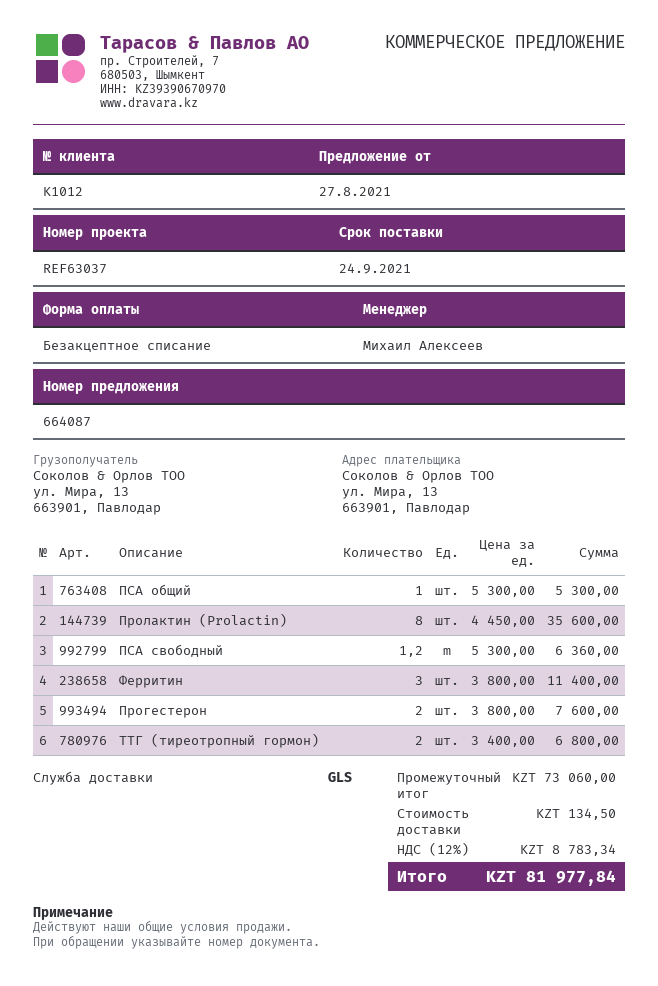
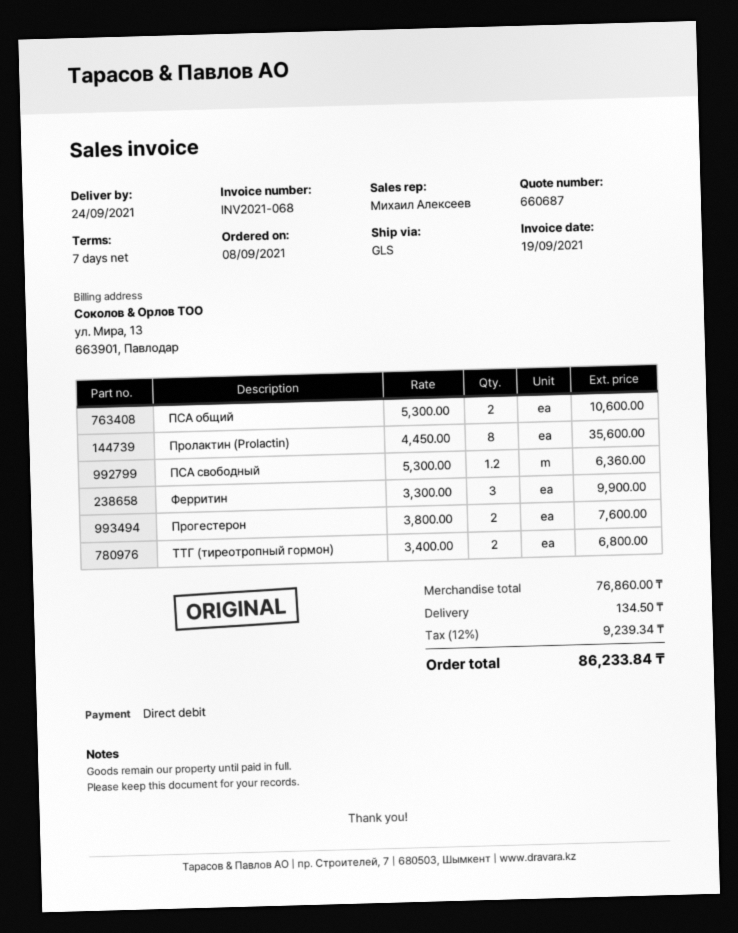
quote number: 664087 -> 660687
ПСА общий: 1 x 5300.00 = 5300.00 -> 2 x 5300.00 = 10600.00
Ферритин: 3 x 3800.00 = 11400.00 -> 3 x 3300.00 = 9900.00
subtotal: 73060.00 -> 76860.00
tax: 12% = 8783.34 -> 12% = 9239.34
total: 81977.84 -> 86233.84

